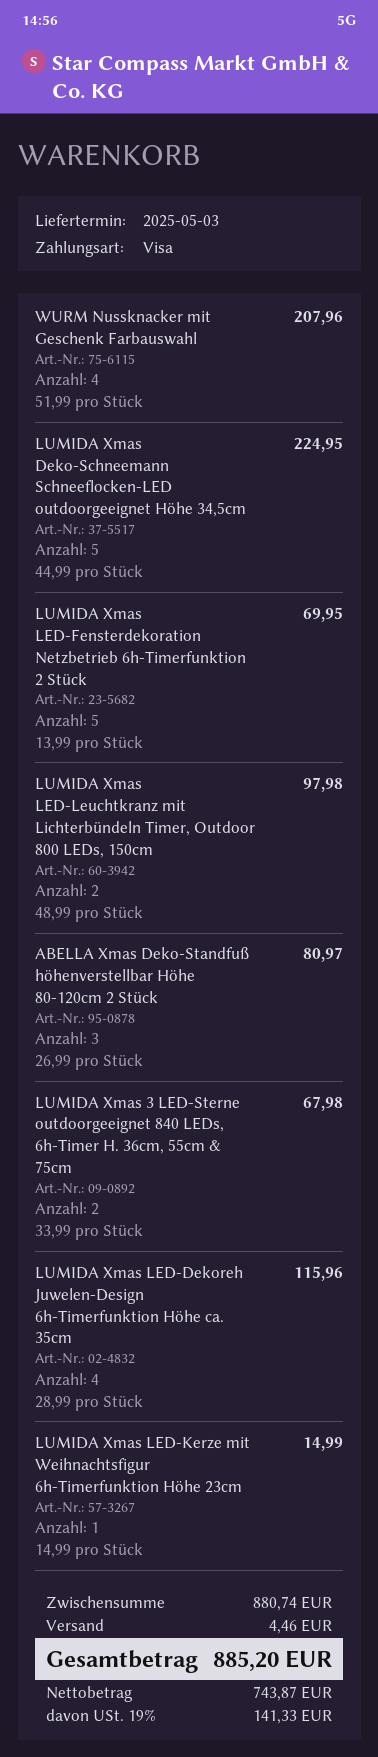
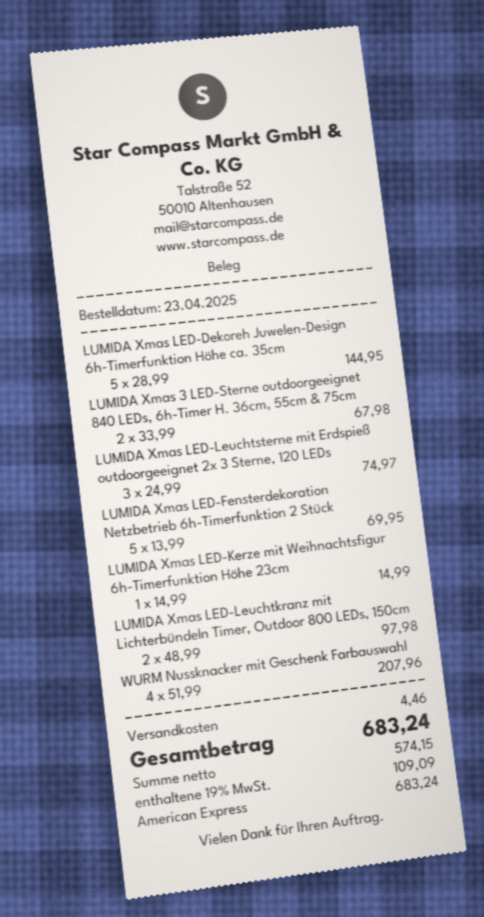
payment method: Visa -> American Express
LUMIDA Xmas Deko-Schneemann Schneeflocken-LED outdoorgeeignet Höhe 34,5cm: 5 x 44.99 = 224.95 -> none
ABELLA Xmas Deko-Standfuß höhenverstellbar Höhe 80-120cm 2 Stück: 3 x 26.99 = 80.97 -> none
LUMIDA Xmas LED-Dekoreh Juwelen-Design 6h-Timerfunktion Höhe ca. 35cm: 4 x 28.99 = 115.96 -> 5 x 28.99 = 144.95
LUMIDA Xmas LED-Leuchtsterne mit Erdspieß outdoorgeeignet 2x 3 Sterne, 120 LEDs: none -> 3 x 24.99 = 74.97
net: 743.87 -> 574.15
tax: 19% = 141.33 -> 19% = 109.09
total: 885.20 -> 683.24

